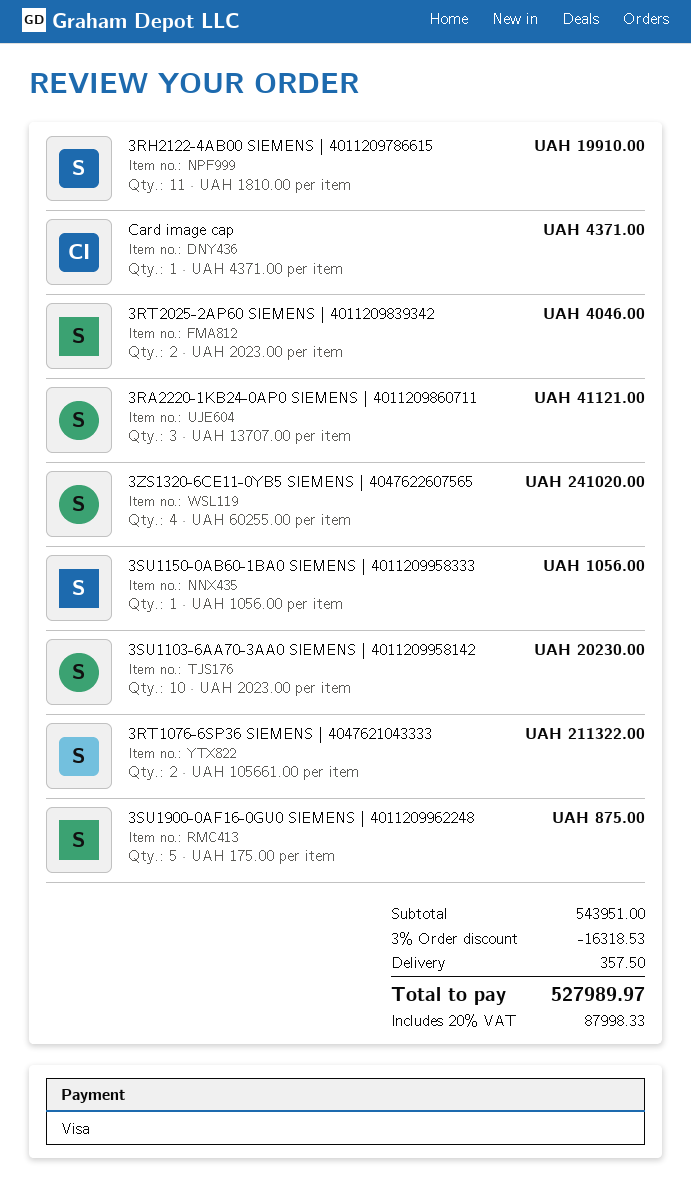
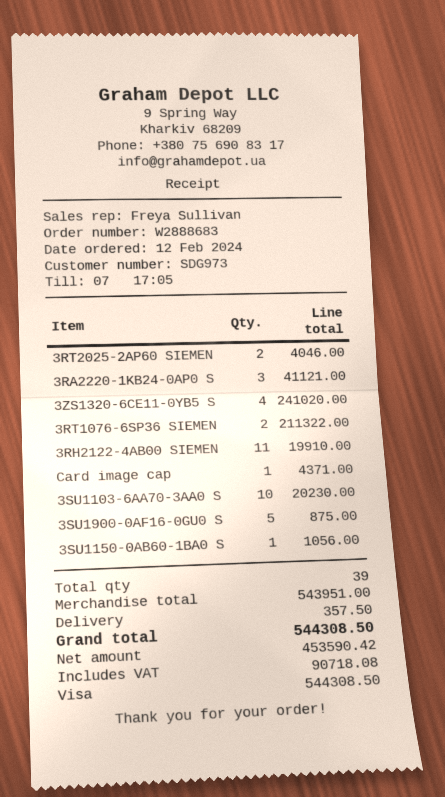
discount: 3% = 16318.53 -> none
tax: 87998.33 -> 90718.08
total: 527989.97 -> 544308.50

